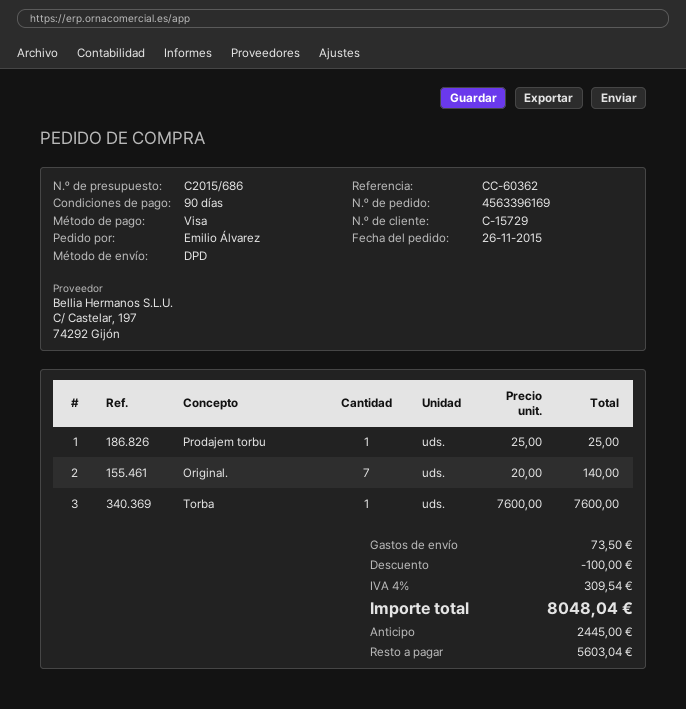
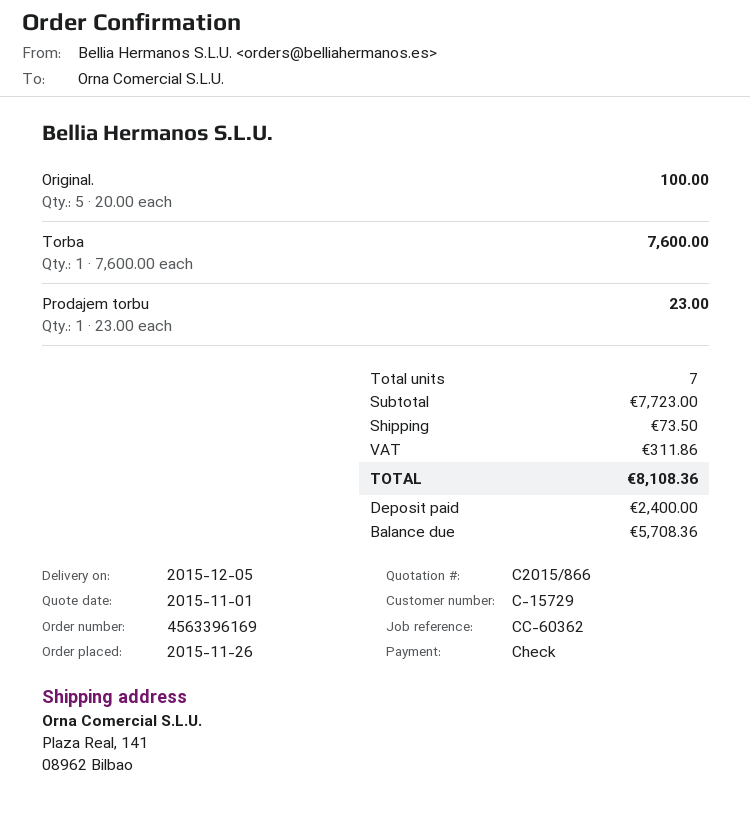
quote number: C2015/686 -> C2015/866
payment method: Visa -> cheque
Prodajem torbu: 1 x 25.00 = 25.00 -> 1 x 23.00 = 23.00
Original.: 7 x 20.00 = 140.00 -> 5 x 20.00 = 100.00
discount: 100.00 -> none
tax: 309.54 -> 311.86
total: 8048.04 -> 8108.36
deposit: 2445.00 -> 2400.00
balance: 5603.04 -> 5708.36

